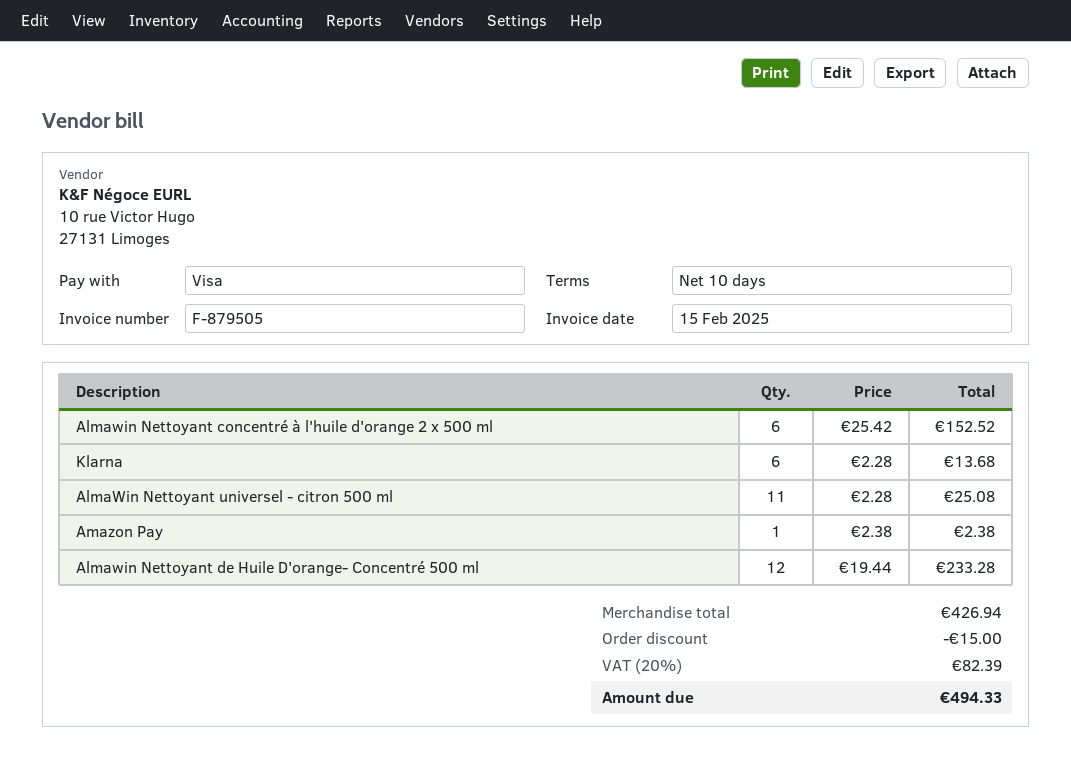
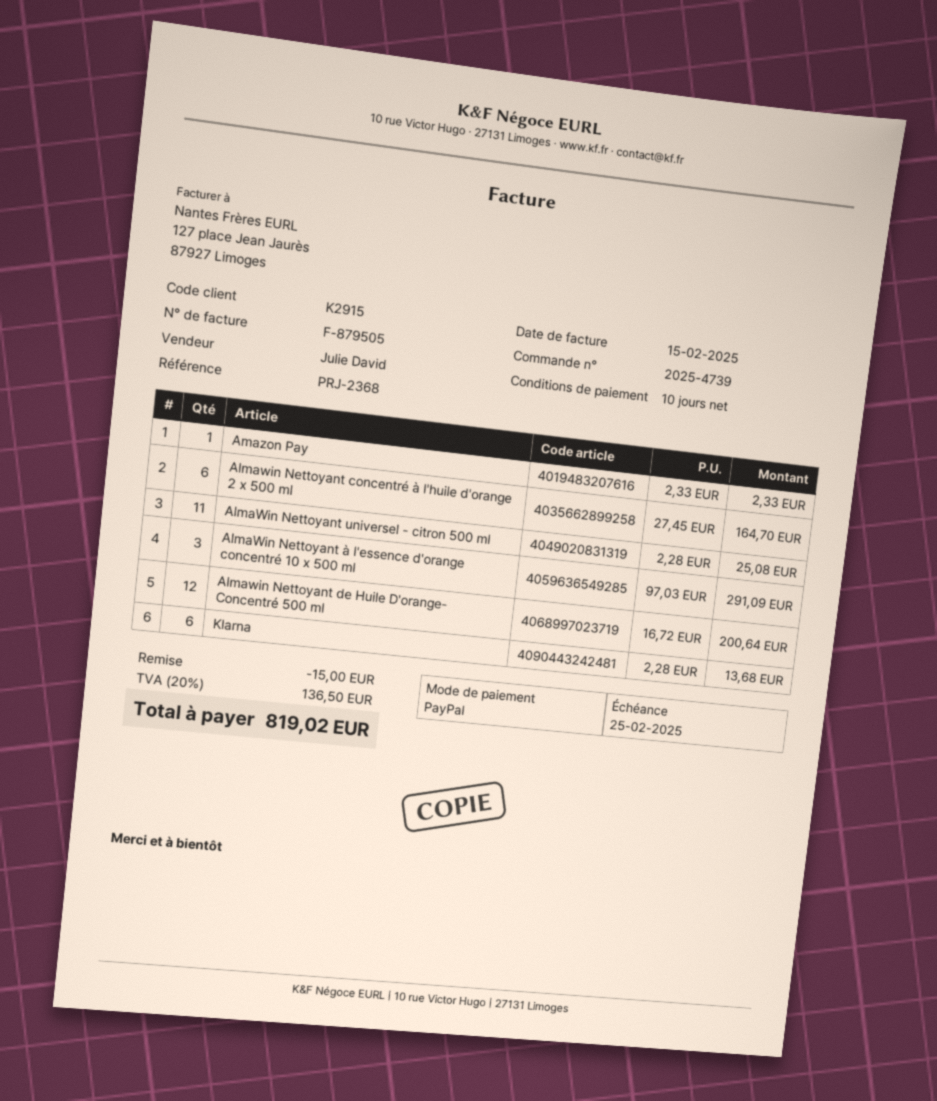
payment method: Visa -> PayPal
Almawin Nettoyant concentré à l'huile d'orange 2 x 500 ml: 6 x 25.42 = 152.52 -> 6 x 27.45 = 164.70
Amazon Pay: 1 x 2.38 = 2.38 -> 1 x 2.33 = 2.33
Almawin Nettoyant de Huile D'orange- Concentré 500 ml: 12 x 19.44 = 233.28 -> 12 x 16.72 = 200.64
AlmaWin Nettoyant à l'essence d'orange concentré 10 x 500 ml: none -> 3 x 97.03 = 291.09
tax: 20% = 82.39 -> 20% = 136.50
total: 494.33 -> 819.02

